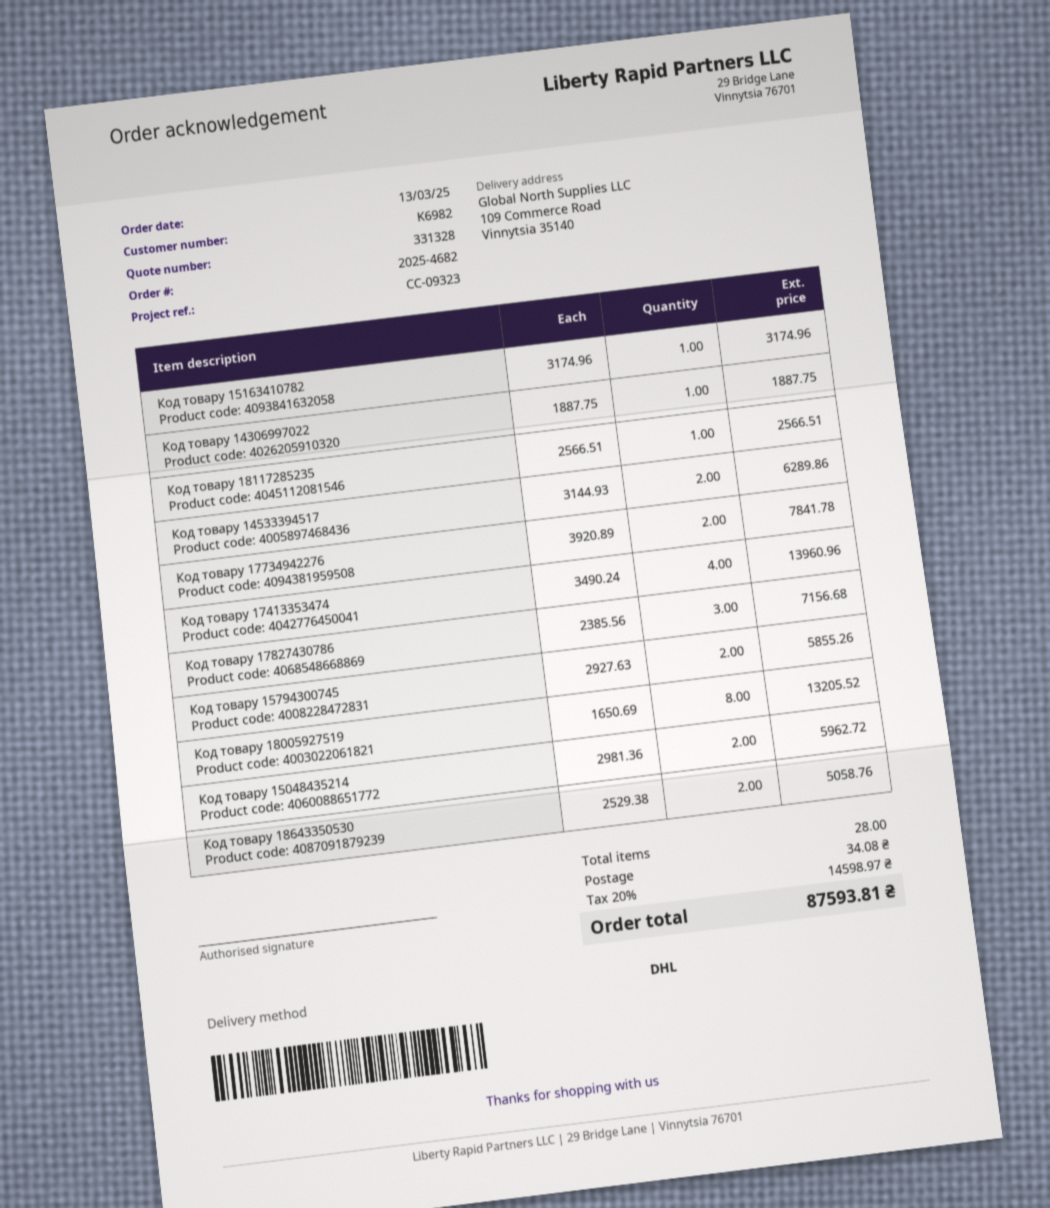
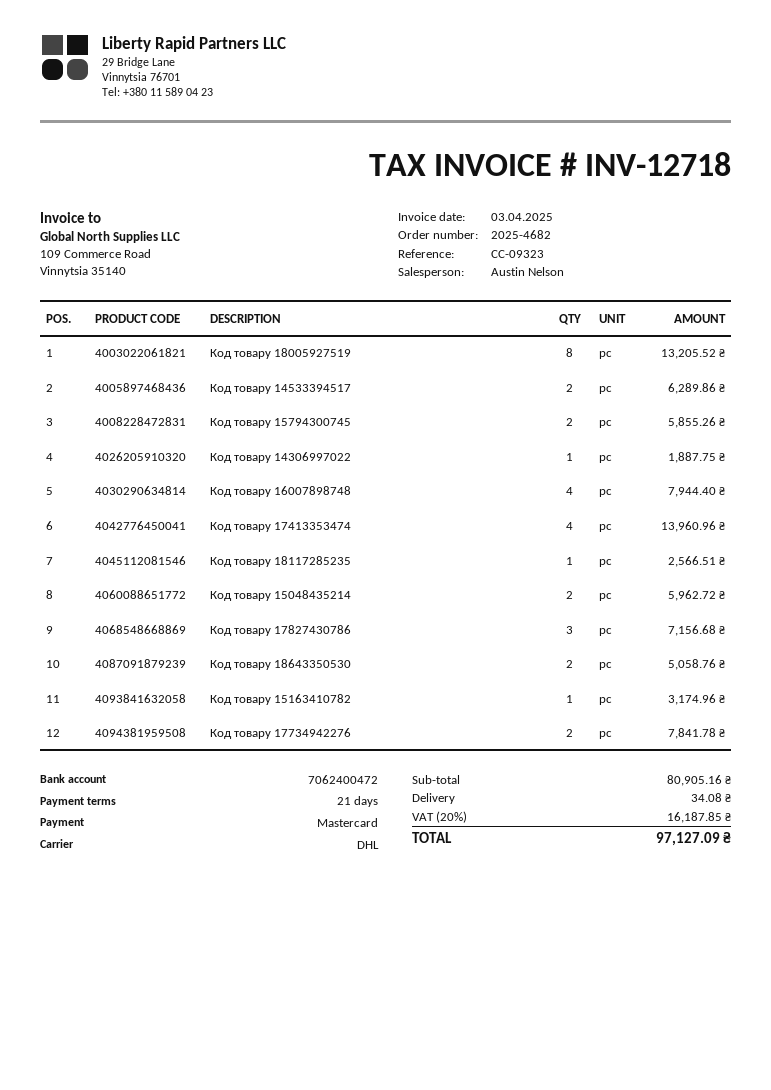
Код товару 16007898748: none -> 4 for 7944.40
tax: 20% = 14598.97 -> 20% = 16187.85
total: 87593.81 -> 97127.09

